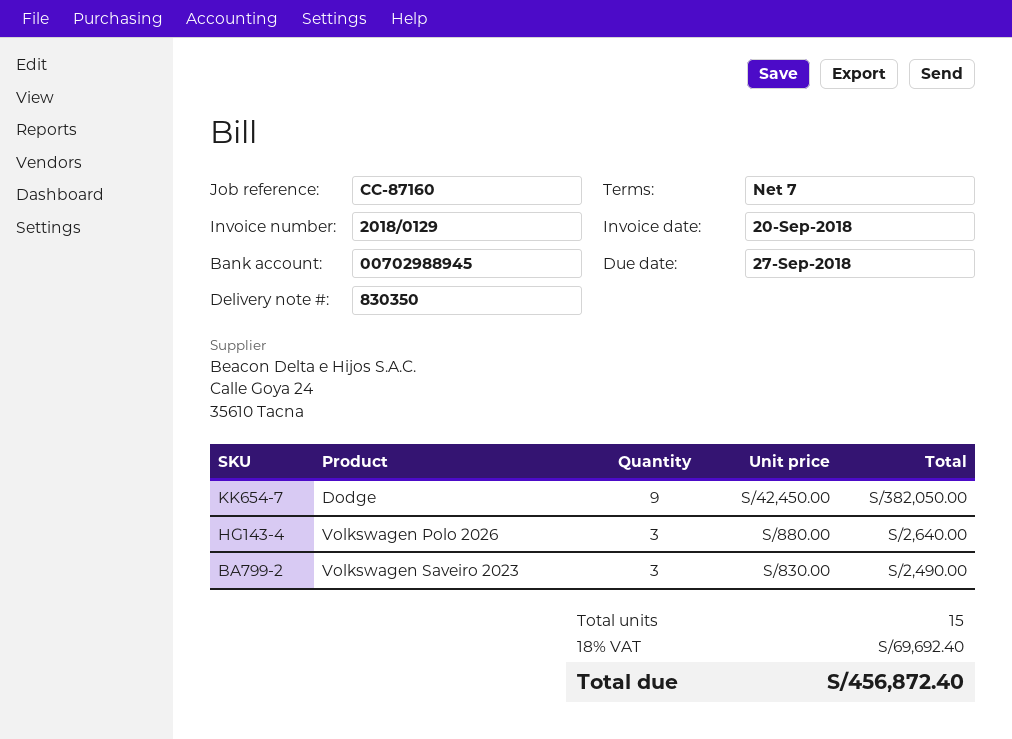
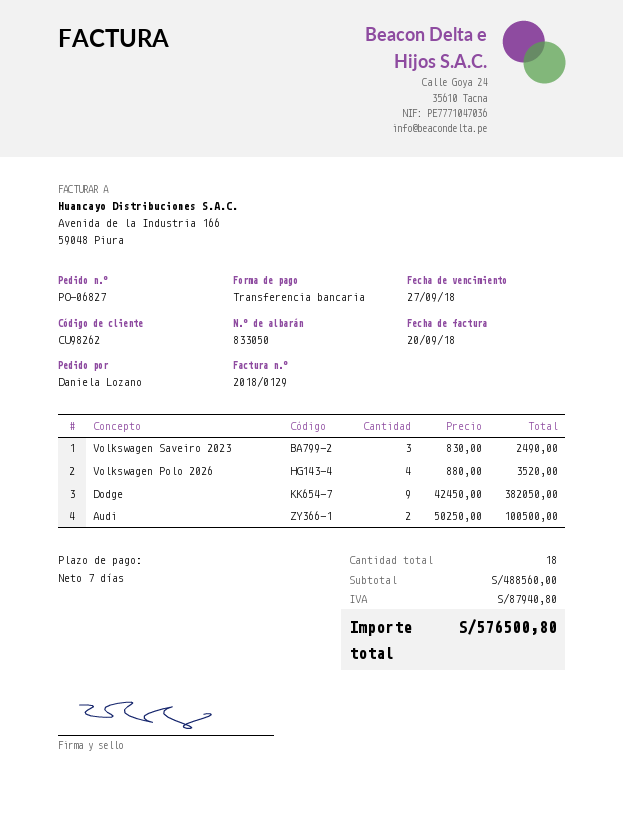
delivery note number: 830350 -> 833050
Volkswagen Polo 2026: 3 x 880.00 = 2640.00 -> 4 x 880.00 = 3520.00
Audi: none -> 2 x 50250.00 = 100500.00
total quantity: 15 -> 18
tax: 69692.40 -> 87940.80
total: 456872.40 -> 576500.80

